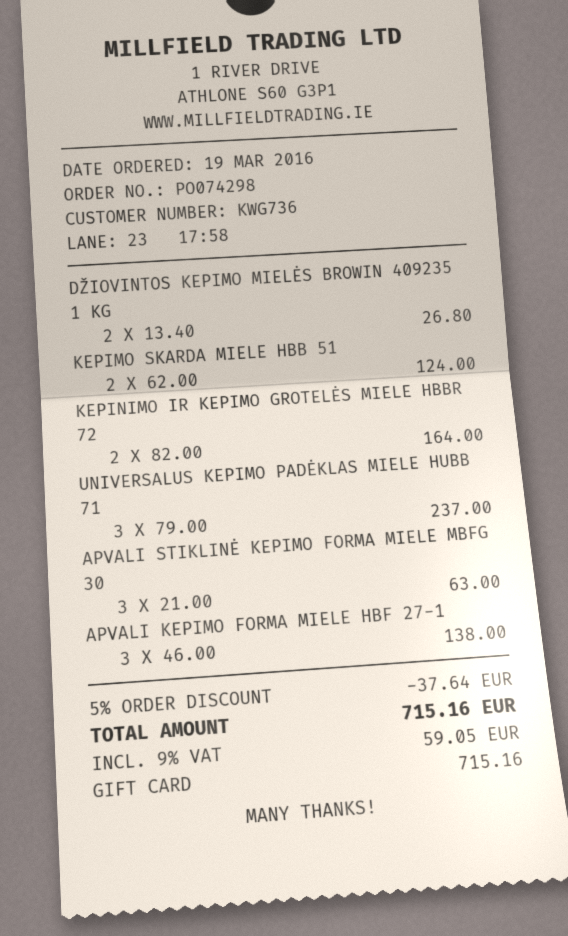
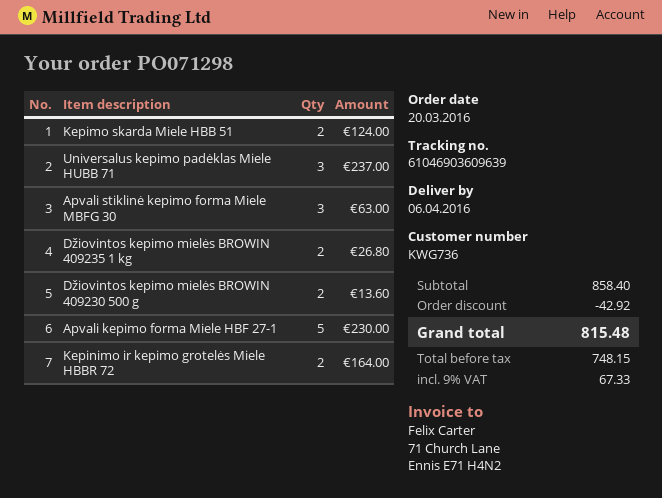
order number: PO074298 -> PO071298
order date: 2016-03-19 -> 2016-03-20
APVALI KEPIMO FORMA MIELE HBF 27-1: 3 for 138.00 -> 5 for 230.00
Džiovintos kepimo mielės BROWIN 409230 500 g: none -> 2 for 13.60
discount: 37.64 -> 42.92
tax: 9% = 59.05 -> 9% = 67.33
total: 715.16 -> 815.48

